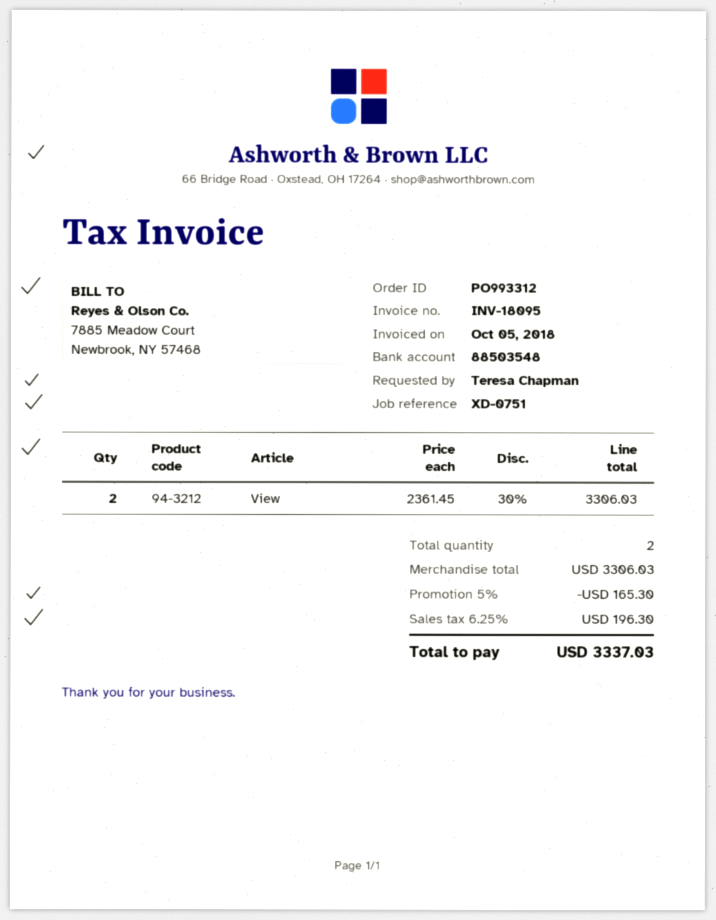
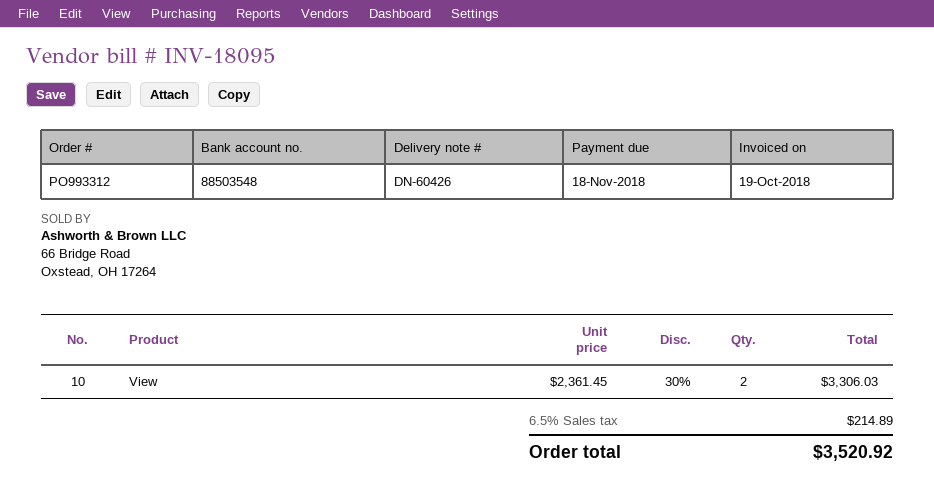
invoice date: 2018-10-05 -> 2018-10-19
discount: 5% = 165.30 -> none
tax: 6.25% = 196.30 -> 6.5% = 214.89
total: 3337.03 -> 3520.92

